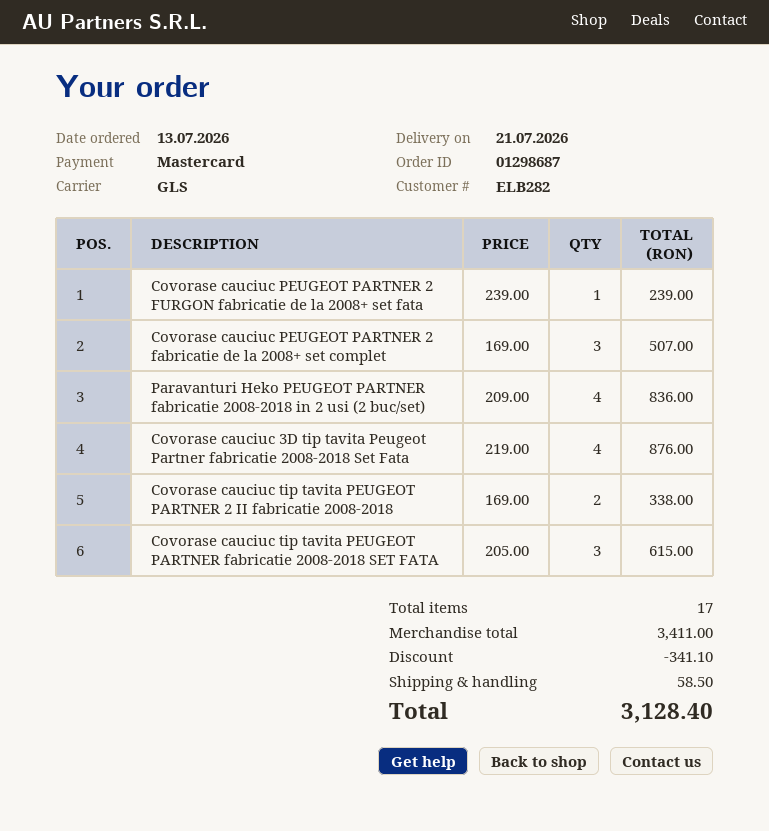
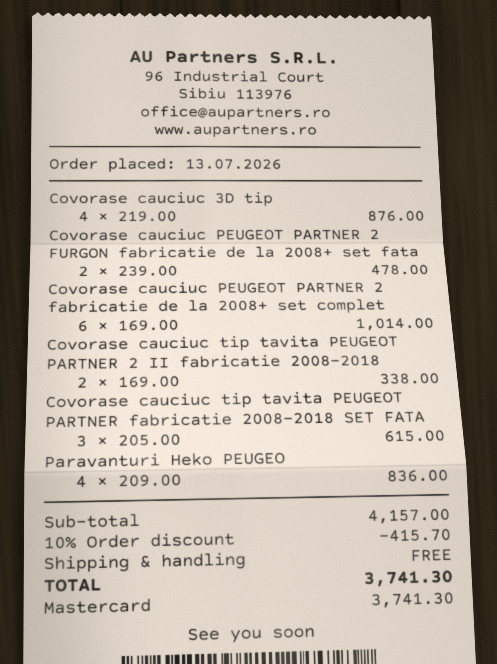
Covorase cauciuc PEUGEOT PARTNER 2 FURGON fabricatie de la 2008+ set fata: 1 x 239.00 = 239.00 -> 2 x 239.00 = 478.00
Covorase cauciuc PEUGEOT PARTNER 2 fabricatie de la 2008+ set complet: 3 x 169.00 = 507.00 -> 6 x 169.00 = 1014.00
subtotal: 3411.00 -> 4157.00
discount: 341.10 -> 415.70
shipping: 58.50 -> 0.00
total: 3128.40 -> 3741.30

